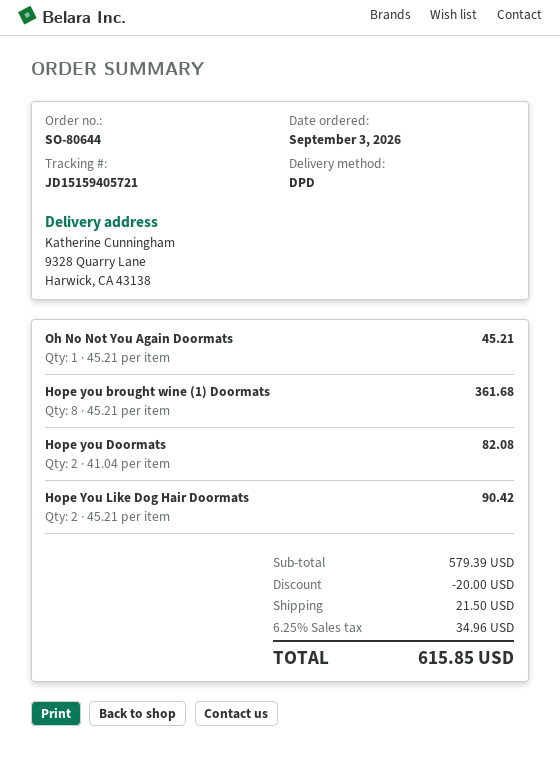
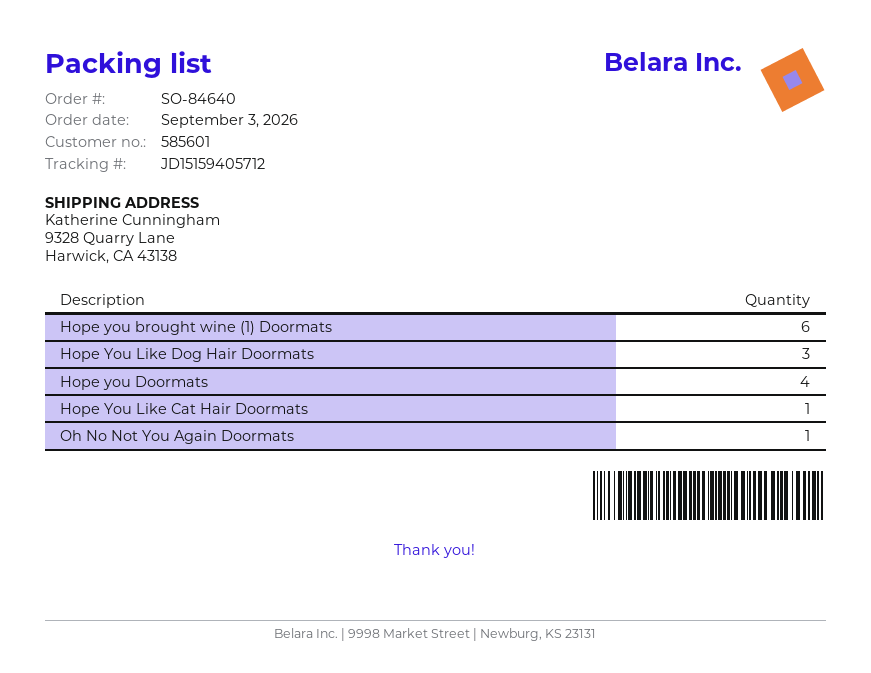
order number: SO-80644 -> SO-84640
tracking number: JD15159405721 -> JD15159405712
Hope you brought wine (1) Doormats: 8 -> 6
Hope you Doormats: 2 -> 4
Hope You Like Dog Hair Doormats: 2 -> 3
Hope You Like Cat Hair Doormats: none -> 1

